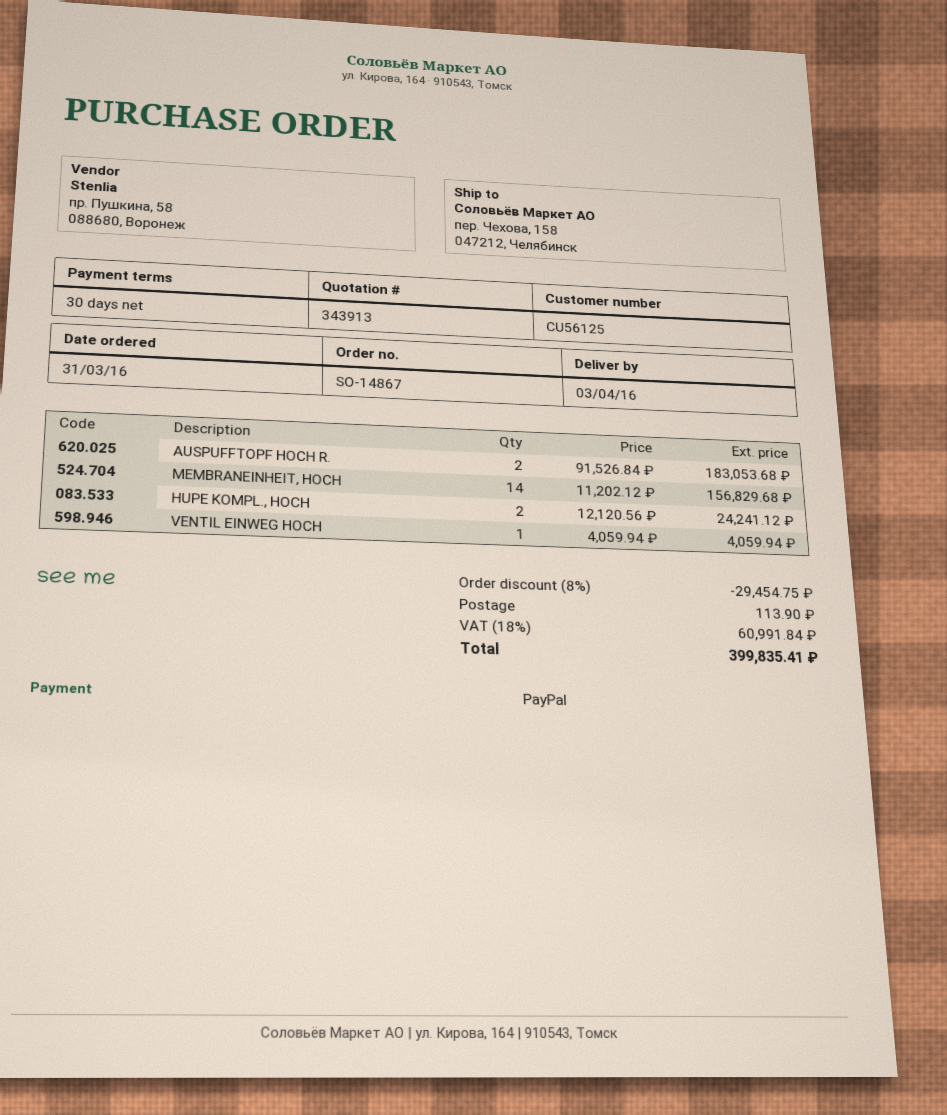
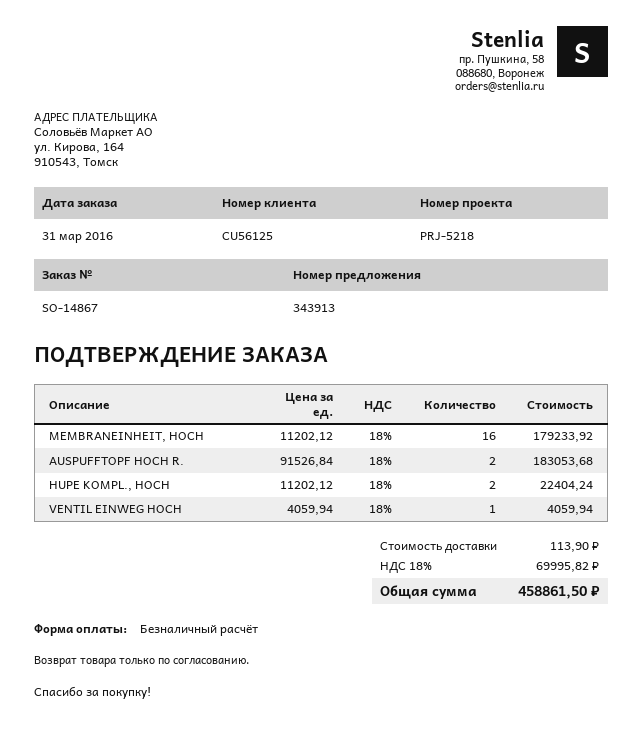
payment method: PayPal -> bank transfer
MEMBRANEINHEIT, HOCH: 14 x 11202.12 = 156829.68 -> 16 x 11202.12 = 179233.92
HUPE KOMPL., HOCH: 2 x 12120.56 = 24241.12 -> 2 x 11202.12 = 22404.24
discount: 8% = 29454.75 -> none
tax: 18% = 60991.84 -> 18% = 69995.82
total: 399835.41 -> 458861.50

